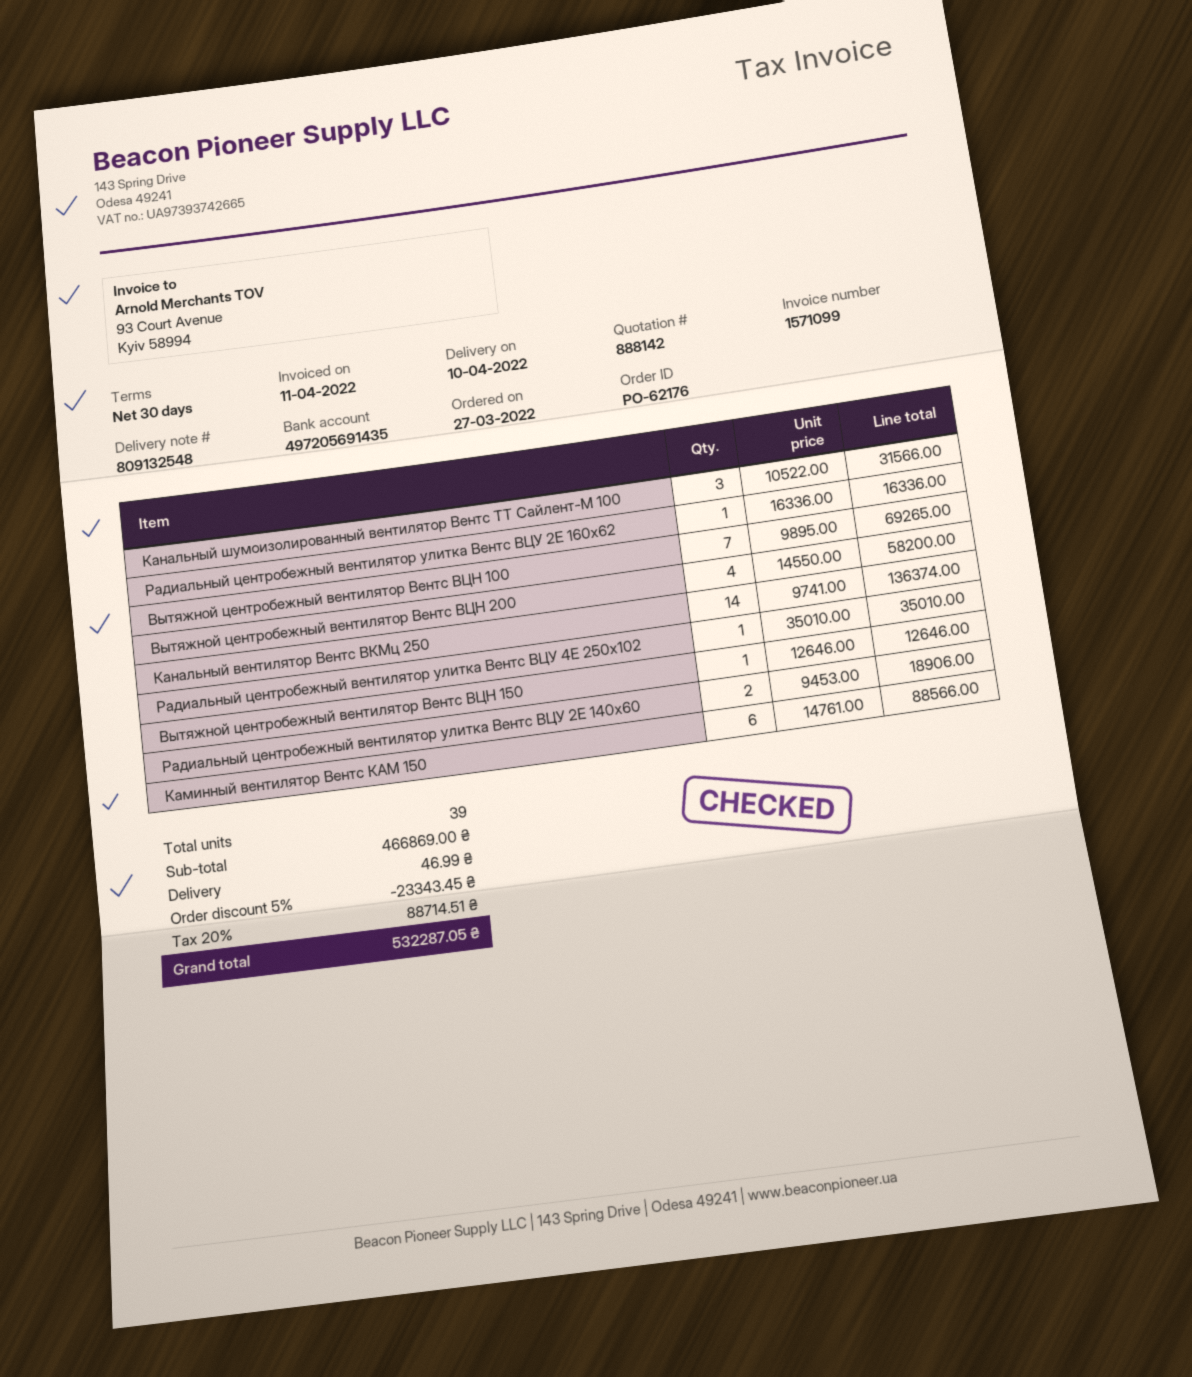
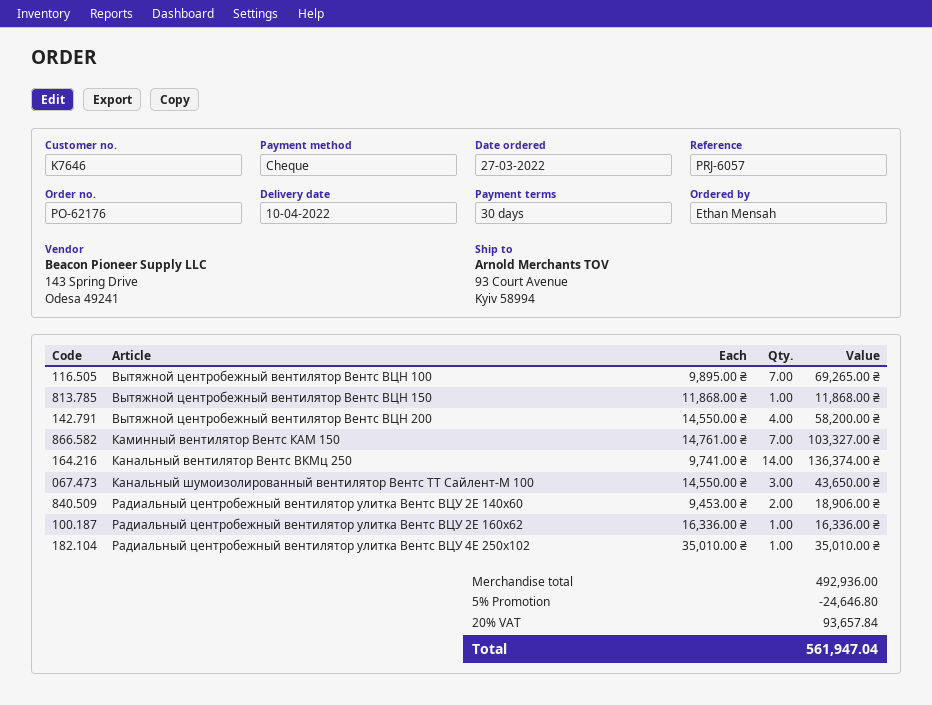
Канальный шумоизолированный вентилятор Вентс ТТ Сайлент-М 100: 3 x 10522.00 = 31566.00 -> 3 x 14550.00 = 43650.00
Вытяжной центробежный вентилятор Вентс ВЦН 150: 1 x 12646.00 = 12646.00 -> 1 x 11868.00 = 11868.00
Каминный вентилятор Вентс КАМ 150: 6 x 14761.00 = 88566.00 -> 7 x 14761.00 = 103327.00
subtotal: 466869.00 -> 492936.00
discount: 5% = 23343.45 -> 5% = 24646.80
shipping: 46.99 -> none
tax: 20% = 88714.51 -> 20% = 93657.84
total: 532287.05 -> 561947.04

